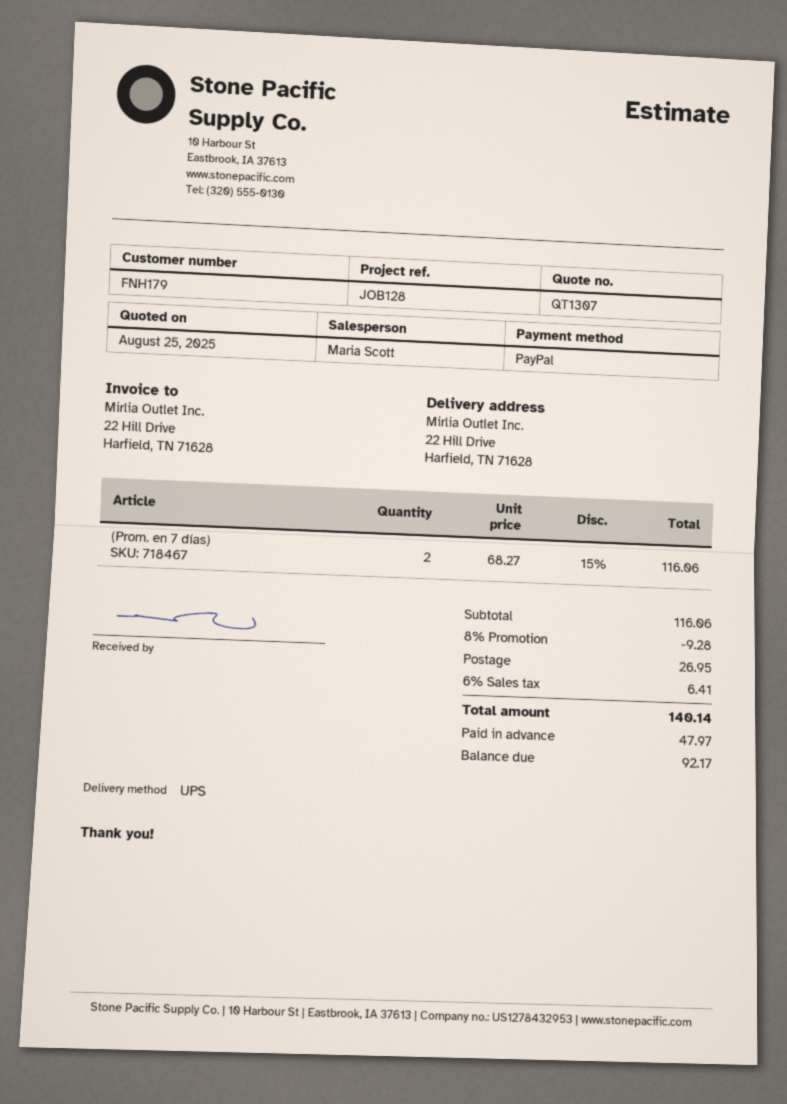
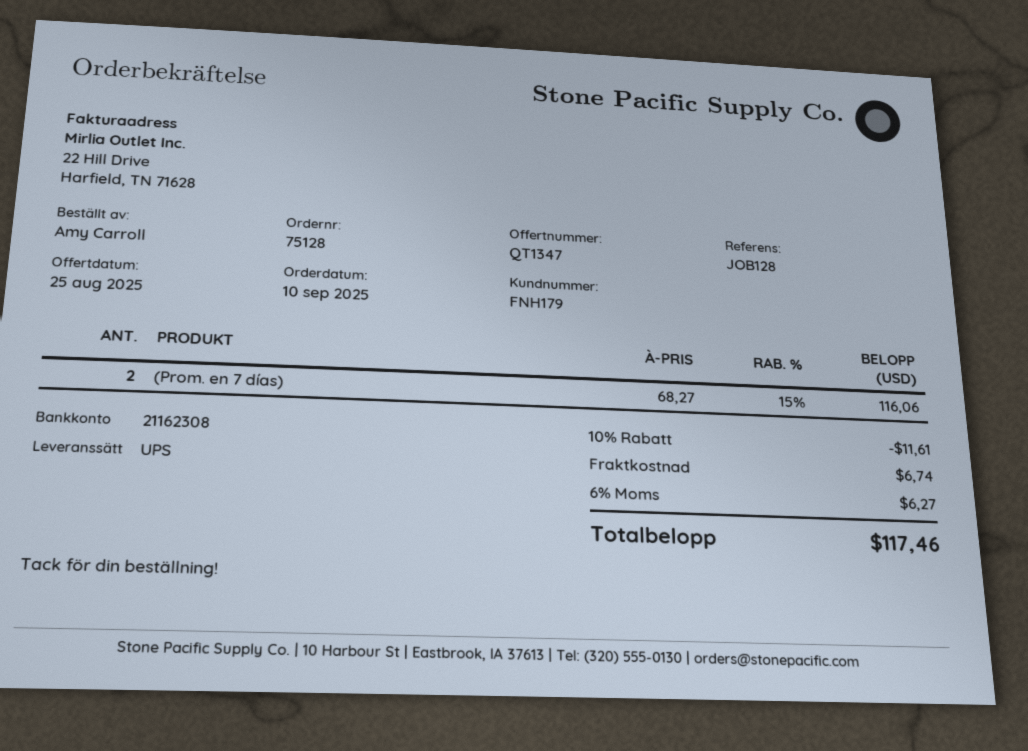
quote number: QT1307 -> QT1347
discount: 8% = 9.28 -> 10% = 11.61
shipping: 26.95 -> 6.74
tax: 6% = 6.41 -> 6% = 6.27
total: 140.14 -> 117.46

